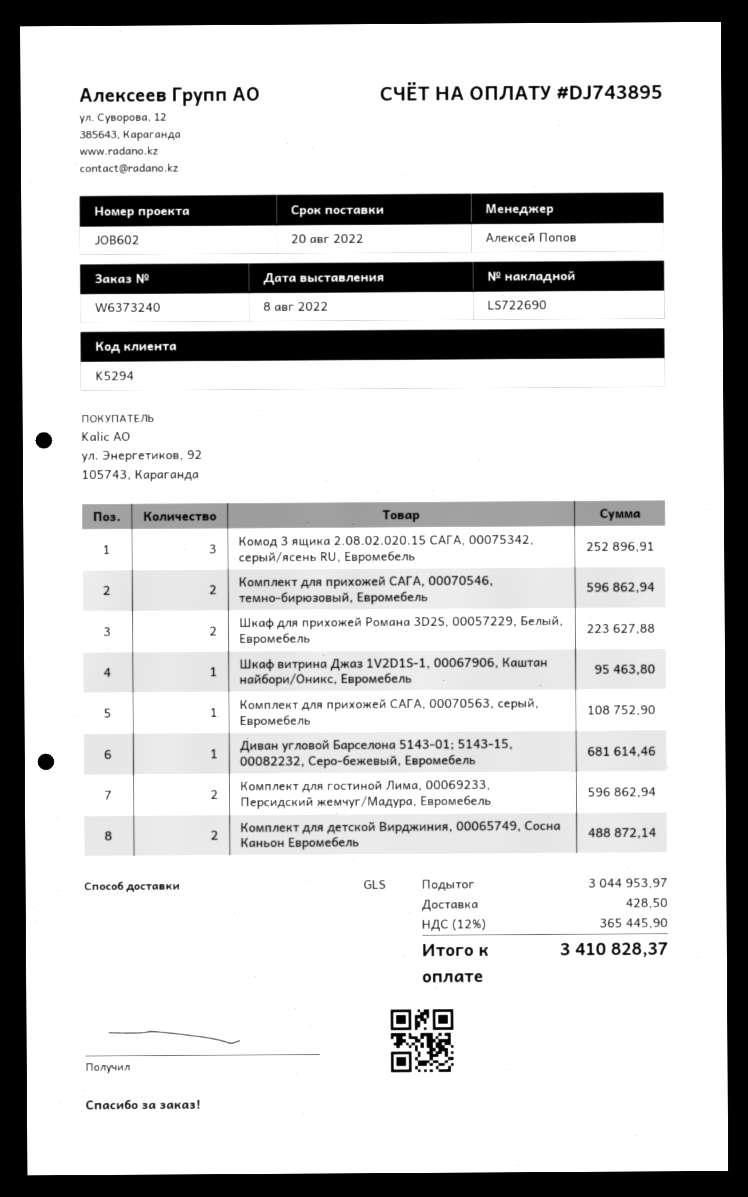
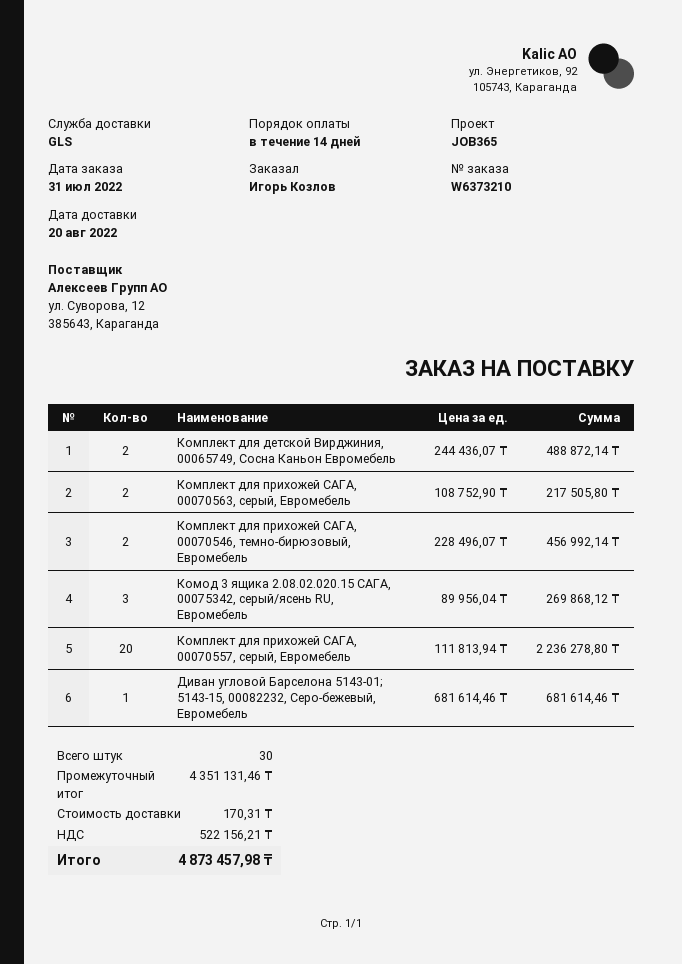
order number: W6373240 -> W6373210
reference: JOB602 -> JOB365
Комод 3 ящика 2.08.02.020.15 САГА, 00075342, серый/ясень RU, Евромебель: 3 for 252896.91 -> 3 for 269868.12
Комплект для прихожей САГА, 00070546, темно-бирюзовый, Евромебель: 2 for 596862.94 -> 2 for 456992.14
Шкаф для прихожей Романа 3D2S, 00057229, Белый, Евромебель: 2 for 223627.88 -> none
Шкаф витрина Джаз 1V2D1S-1, 00067906, Каштан найбори/Оникс, Евромебель: 1 for 95463.80 -> none
Комплект для прихожей САГА, 00070563, серый, Евромебель: 1 for 108752.90 -> 2 for 217505.80
Комплект для гостиной Лима, 00069233, Персидский жемчуг/Мадура, Евромебель: 2 for 596862.94 -> none
Комплект для прихожей САГА, 00070557, серый, Евромебель: none -> 20 for 2236278.80
subtotal: 3044953.97 -> 4351131.46
shipping: 428.50 -> 170.31
tax: 365445.90 -> 522156.21
total: 3410828.37 -> 4873457.98

